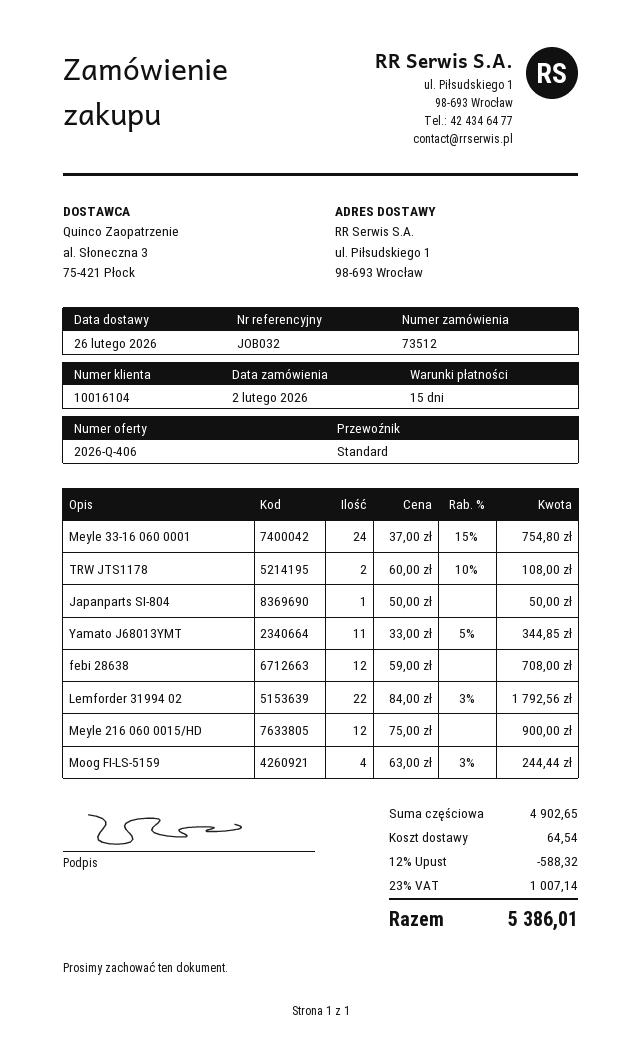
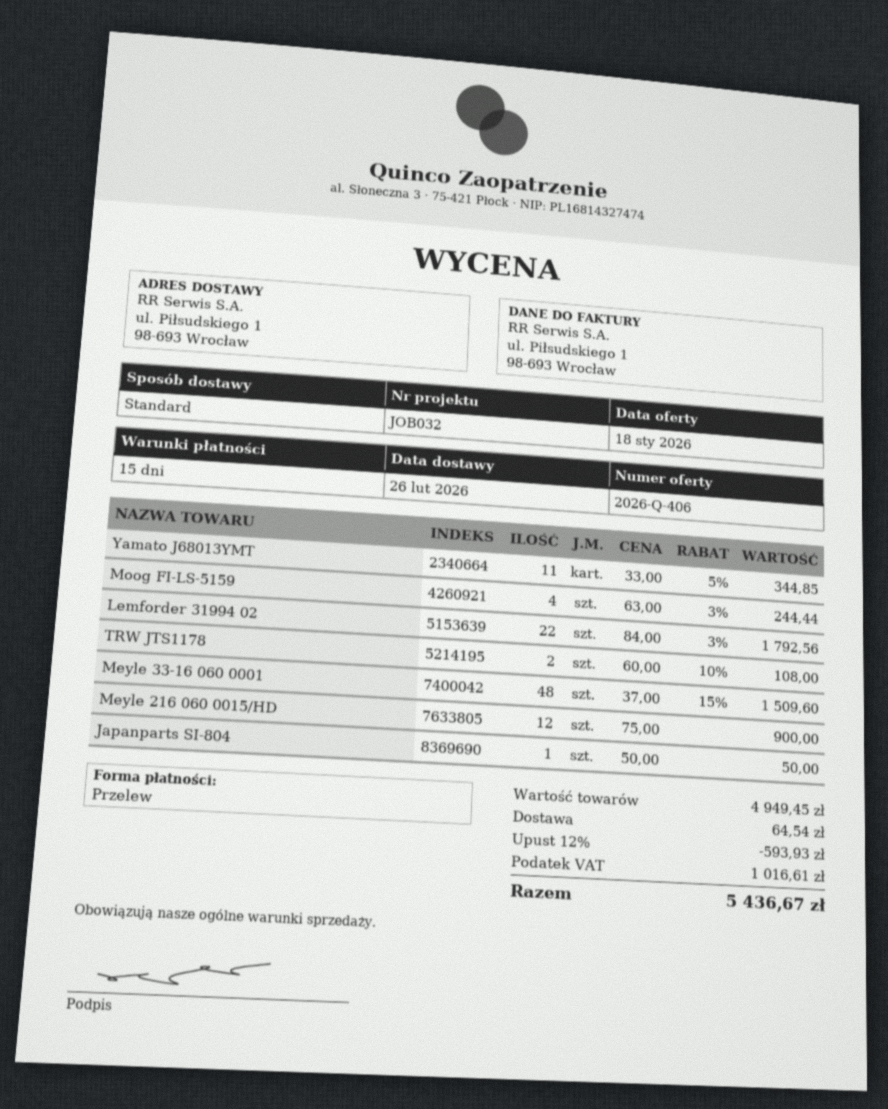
Meyle 33-16 060 0001: 24 x 37.00 - 15% = 754.80 -> 48 x 37.00 - 15% = 1509.60
febi 28638: 12 x 59.00 = 708.00 -> none
subtotal: 4902.65 -> 4949.45
discount: 12% = 588.32 -> 12% = 593.93
tax: 1007.14 -> 1016.61
total: 5386.01 -> 5436.67

